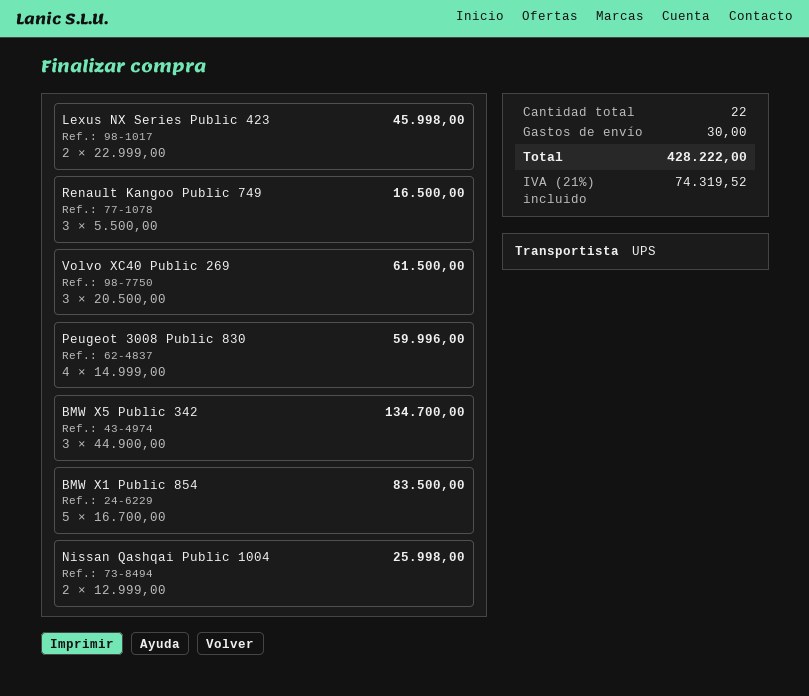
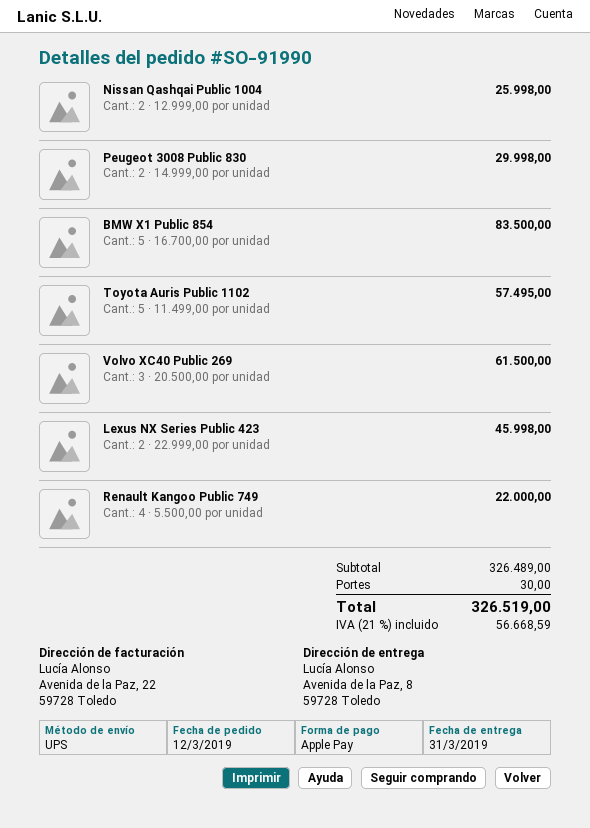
Renault Kangoo Public 749: 3 x 5500.00 = 16500.00 -> 4 x 5500.00 = 22000.00
Peugeot 3008 Public 830: 4 x 14999.00 = 59996.00 -> 2 x 14999.00 = 29998.00
BMW X5 Public 342: 3 x 44900.00 = 134700.00 -> none
Toyota Auris Public 1102: none -> 5 x 11499.00 = 57495.00
tax: 21% = 74319.52 -> 21% = 56668.59
total: 428222.00 -> 326519.00

